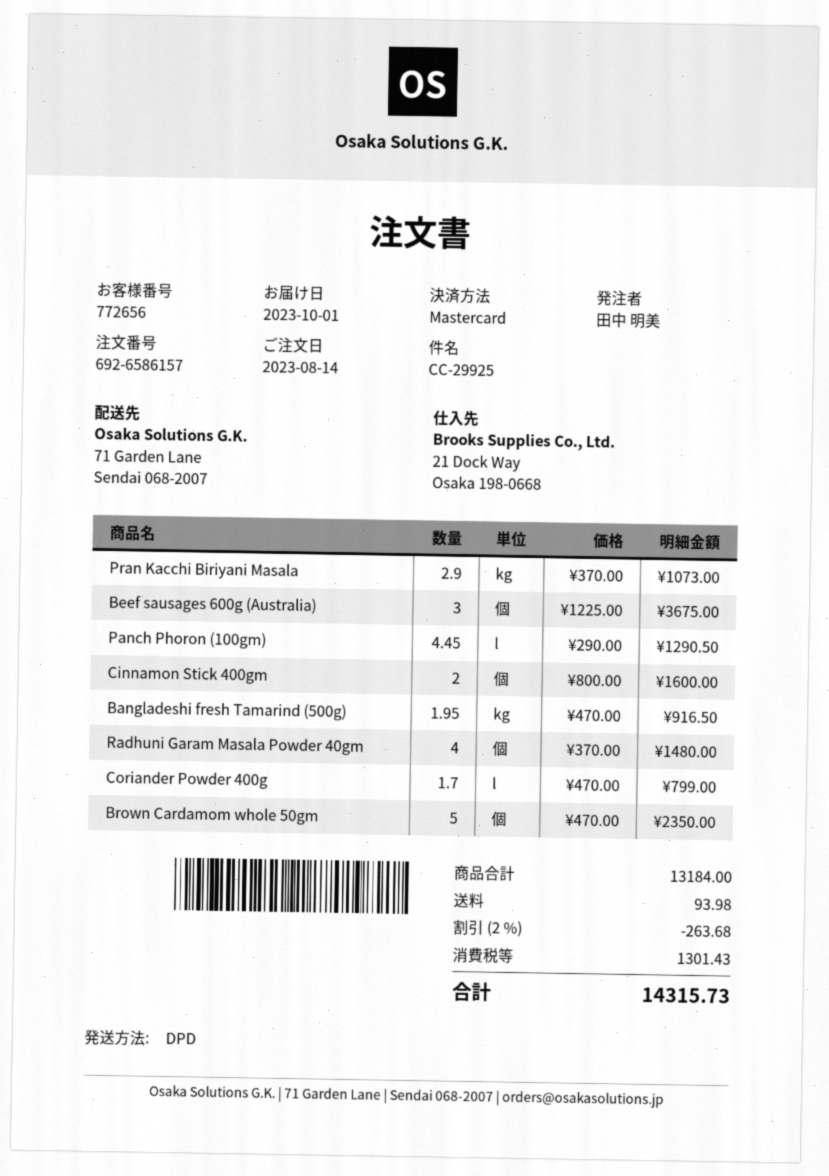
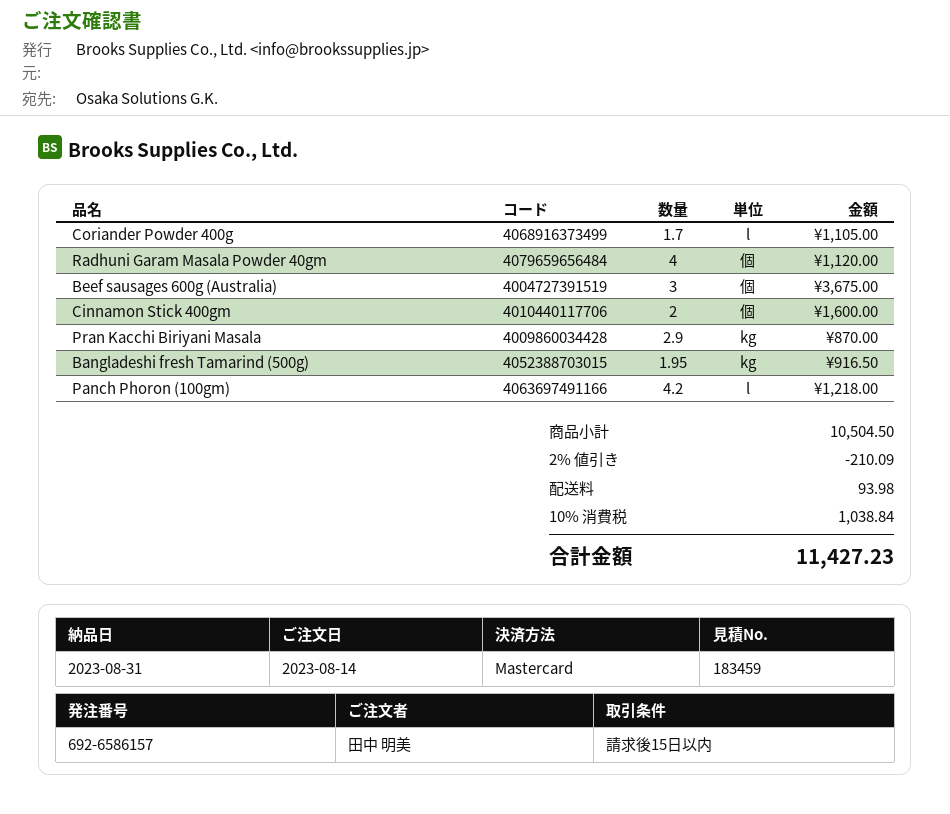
delivery date: 2023-10-01 -> 2023-08-31
Pran Kacchi Biriyani Masala: 2.9 for 1073.00 -> 2.9 for 870.00
Panch Phoron (100gm): 4.45 for 1290.50 -> 4.2 for 1218.00
Radhuni Garam Masala Powder 40gm: 4 for 1480.00 -> 4 for 1120.00
Coriander Powder 400g: 1.7 for 799.00 -> 1.7 for 1105.00
Brown Cardamom whole 50gm: 5 for 2350.00 -> none
subtotal: 13184.00 -> 10504.50
discount: 2% = 263.68 -> 2% = 210.09
tax: 1301.43 -> 1038.84
total: 14315.73 -> 11427.23

